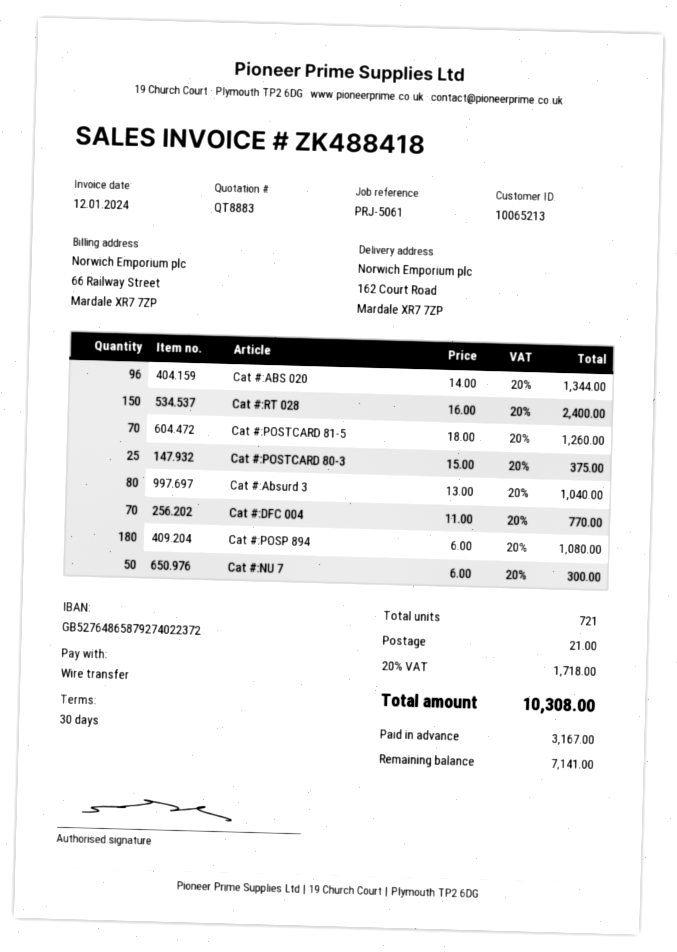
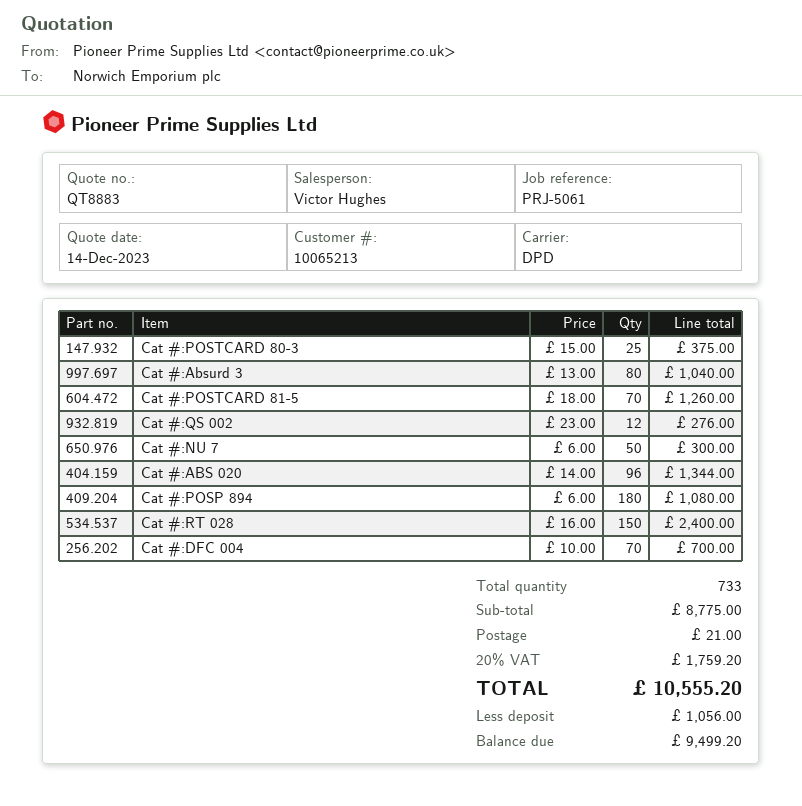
Cat #:DFC 004: 70 x 11.00 = 770.00 -> 70 x 10.00 = 700.00
Cat #:QS 002: none -> 12 x 23.00 = 276.00
total quantity: 721 -> 733
tax: 20% = 1718.00 -> 20% = 1759.20
total: 10308.00 -> 10555.20
deposit: 3167.00 -> 1056.00
balance: 7141.00 -> 9499.20

